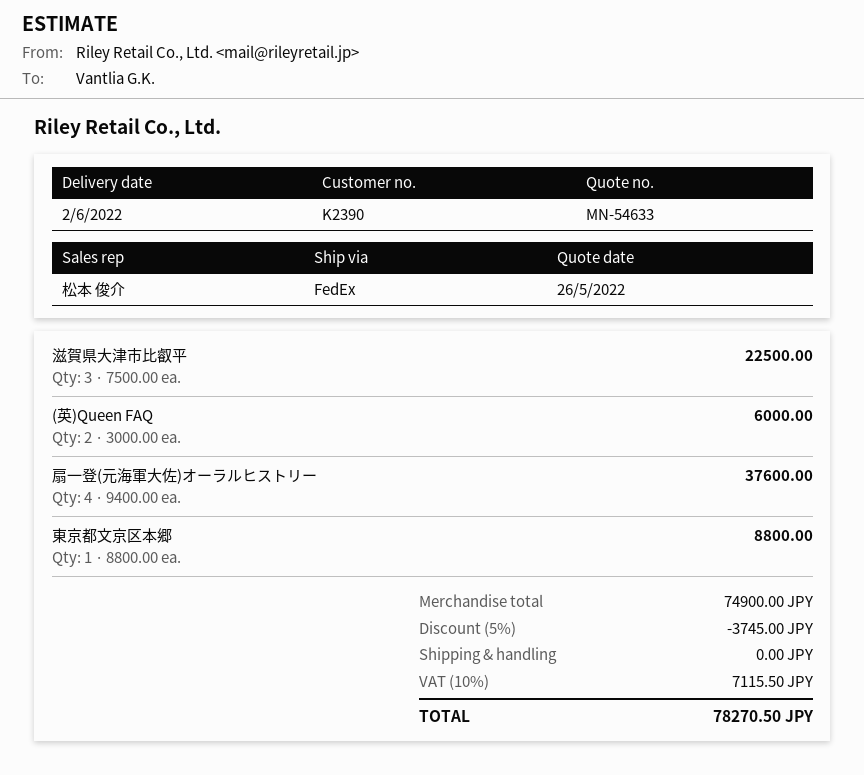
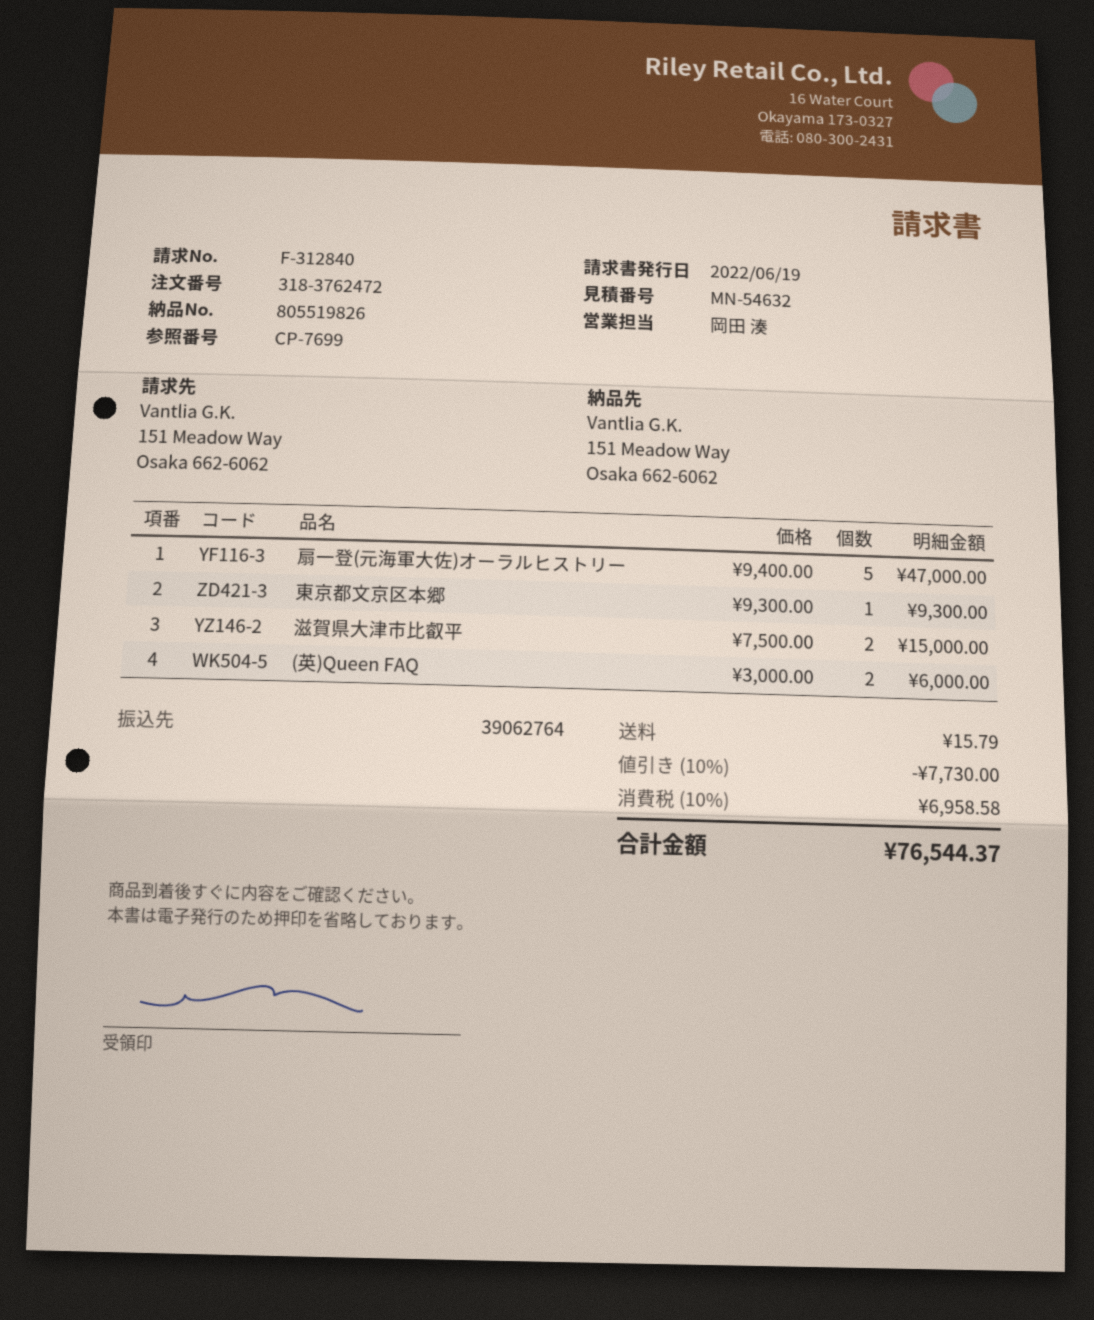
quote number: MN-54633 -> MN-54632
sales rep: 松本 俊介 -> 岡田 湊
滋賀県大津市比叡平: 3 x 7500.00 = 22500.00 -> 2 x 7500.00 = 15000.00
扇一登(元海軍大佐)オーラルヒストリー: 4 x 9400.00 = 37600.00 -> 5 x 9400.00 = 47000.00
東京都文京区本郷: 1 x 8800.00 = 8800.00 -> 1 x 9300.00 = 9300.00
discount: 5% = 3745.00 -> 10% = 7730.00
shipping: 0.00 -> 15.79
tax: 10% = 7115.50 -> 10% = 6958.58
total: 78270.50 -> 76544.37

